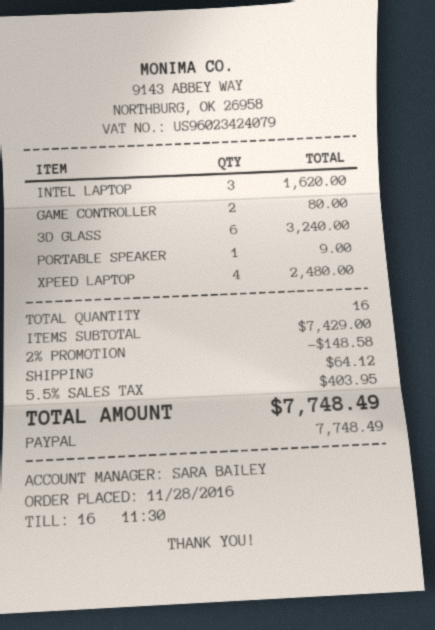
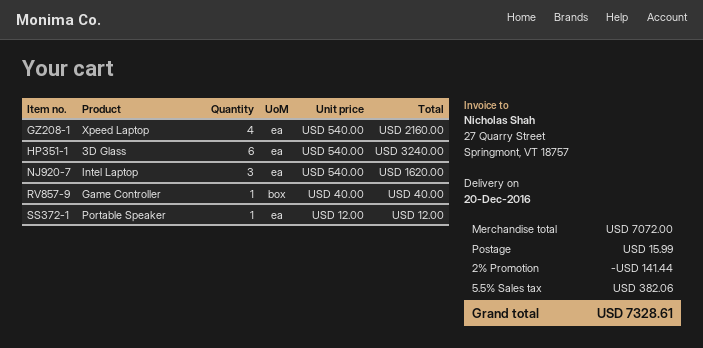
GAME CONTROLLER: 2 for 80.00 -> 1 for 40.00
PORTABLE SPEAKER: 1 for 9.00 -> 1 for 12.00
XPEED LAPTOP: 4 for 2480.00 -> 4 for 2160.00
subtotal: 7429.00 -> 7072.00
discount: 2% = 148.58 -> 2% = 141.44
shipping: 64.12 -> 15.99
tax: 5.5% = 403.95 -> 5.5% = 382.06
total: 7748.49 -> 7328.61

